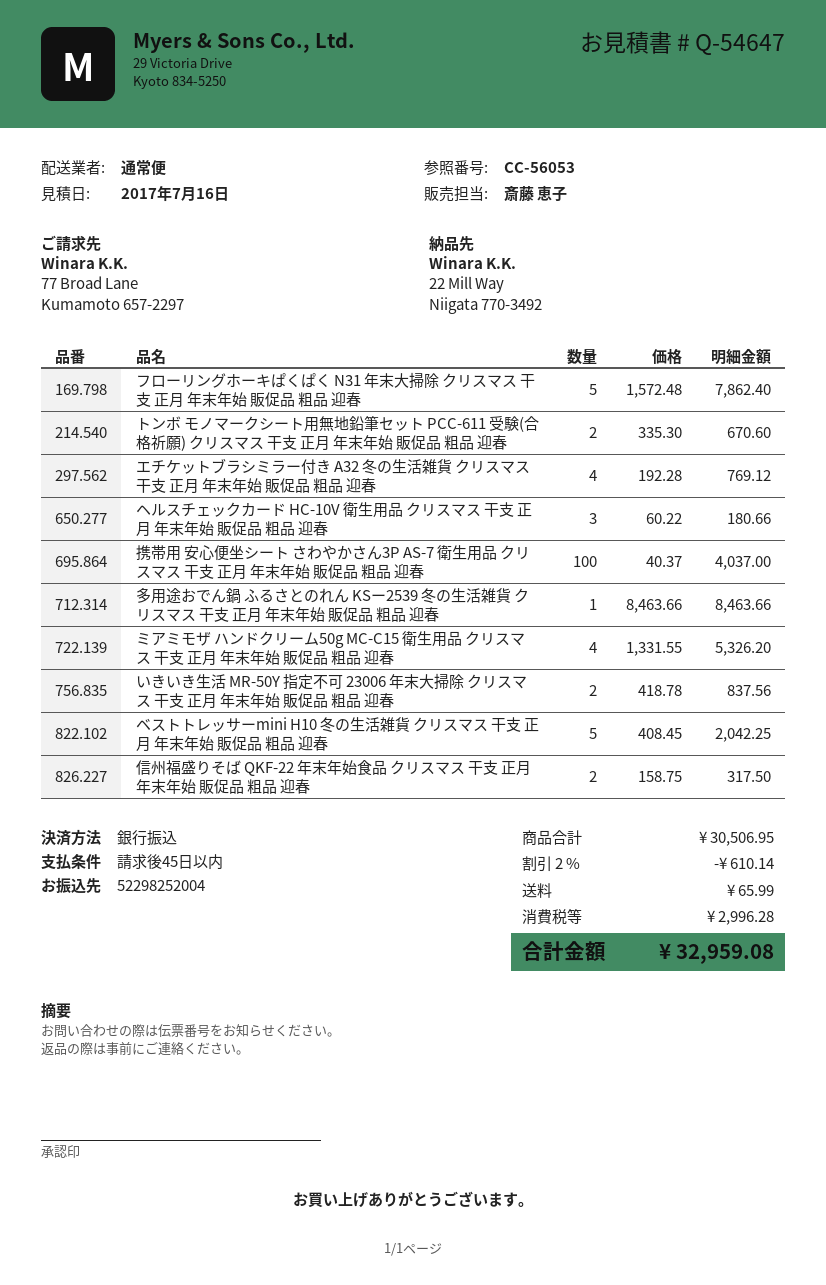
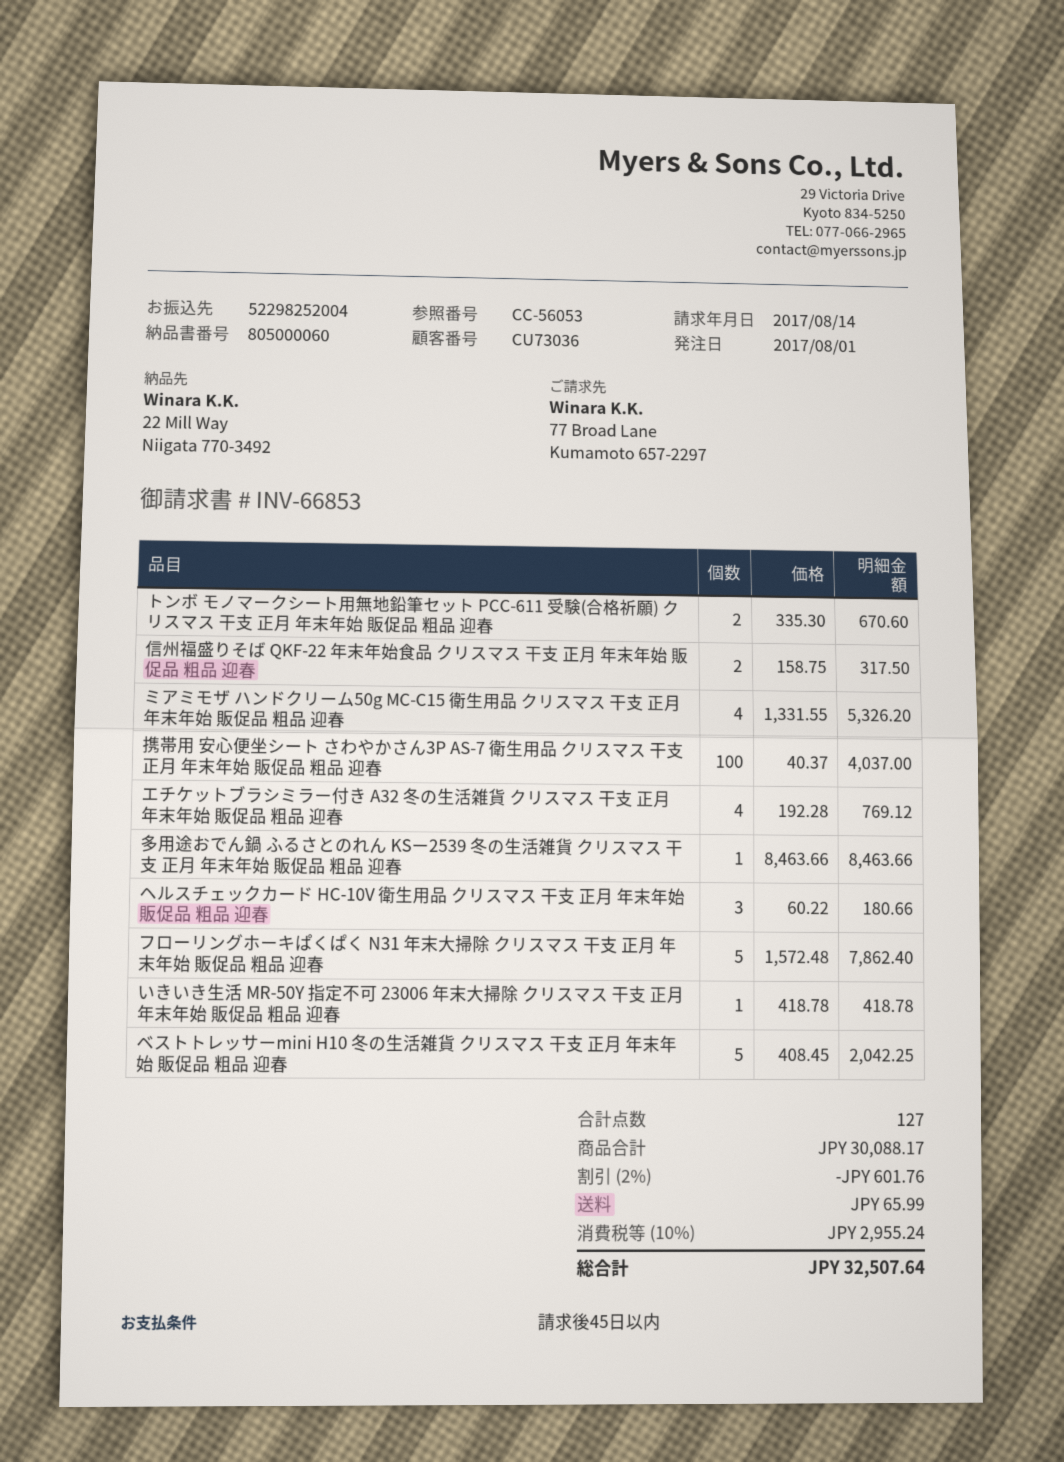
いきいき生活 MR-50Y 指定不可 23006 年末大掃除 クリスマス 干支 正月 年末年始 販促品 粗品 迎春: 2 x 418.78 = 837.56 -> 1 x 418.78 = 418.78
subtotal: 30506.95 -> 30088.17
discount: 2% = 610.14 -> 2% = 601.76
tax: 2996.28 -> 2955.24
total: 32959.08 -> 32507.64

